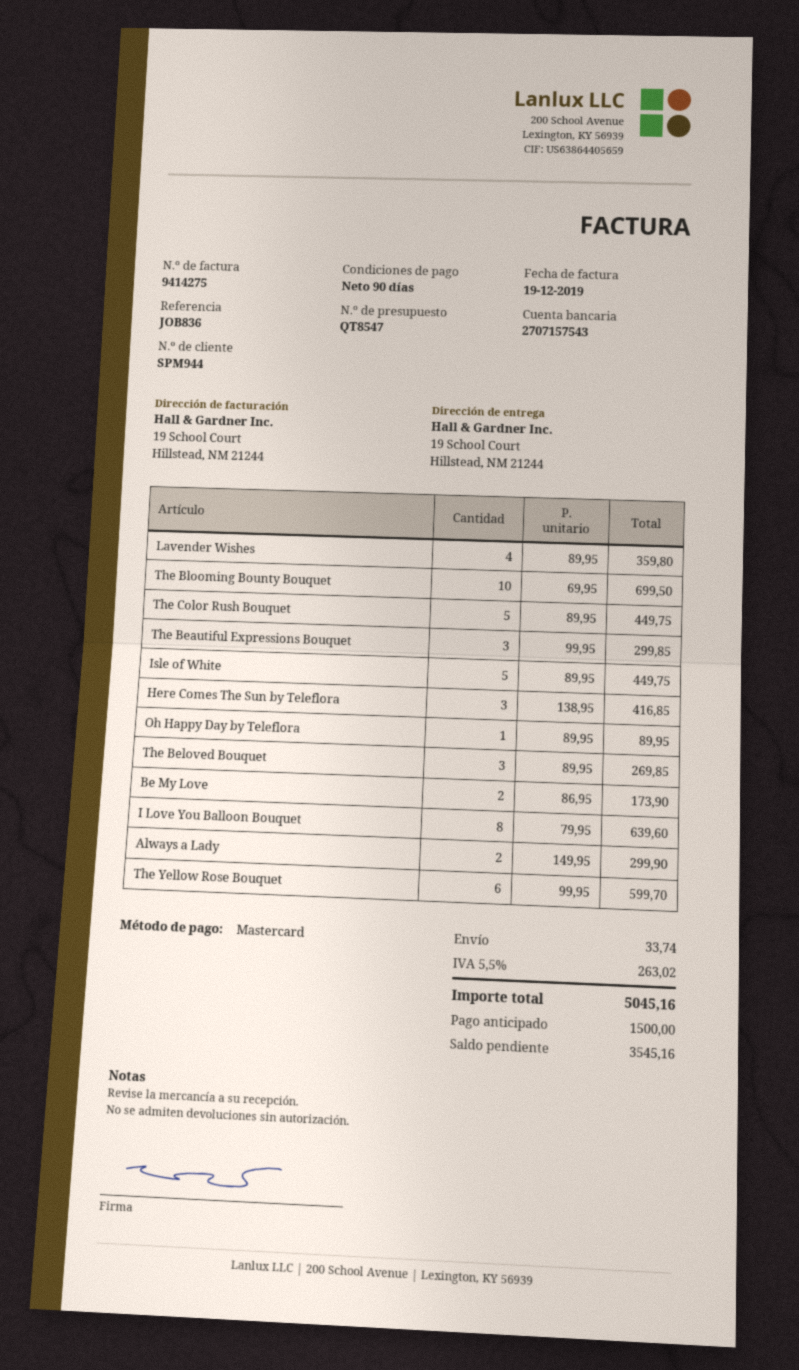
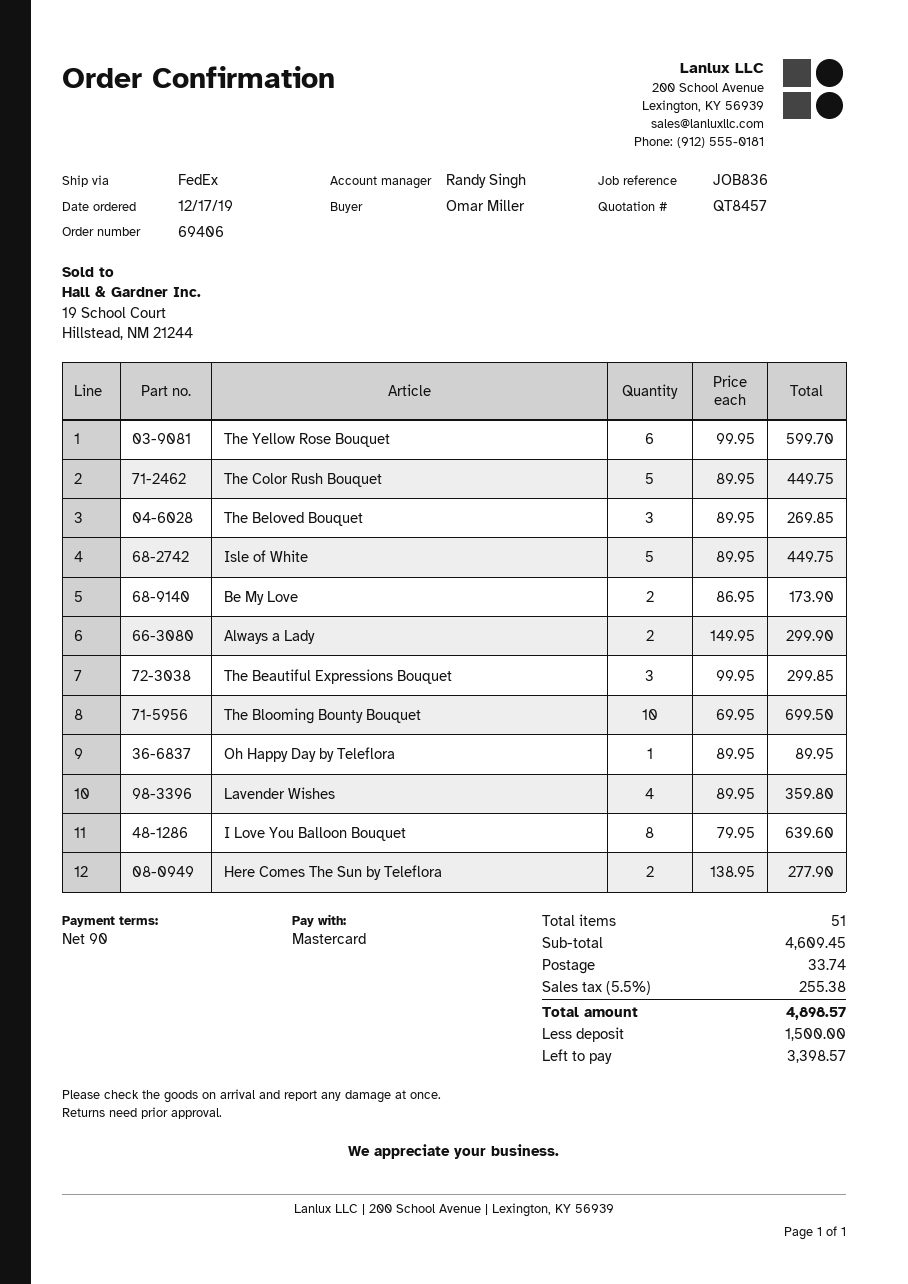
quote number: QT8547 -> QT8457
Here Comes The Sun by Teleflora: 3 x 138.95 = 416.85 -> 2 x 138.95 = 277.90
tax: 5.5% = 263.02 -> 5.5% = 255.38
total: 5045.16 -> 4898.57
balance: 3545.16 -> 3398.57

